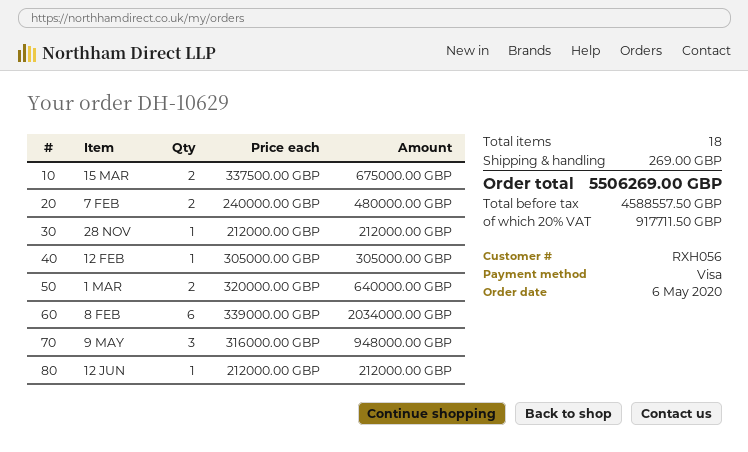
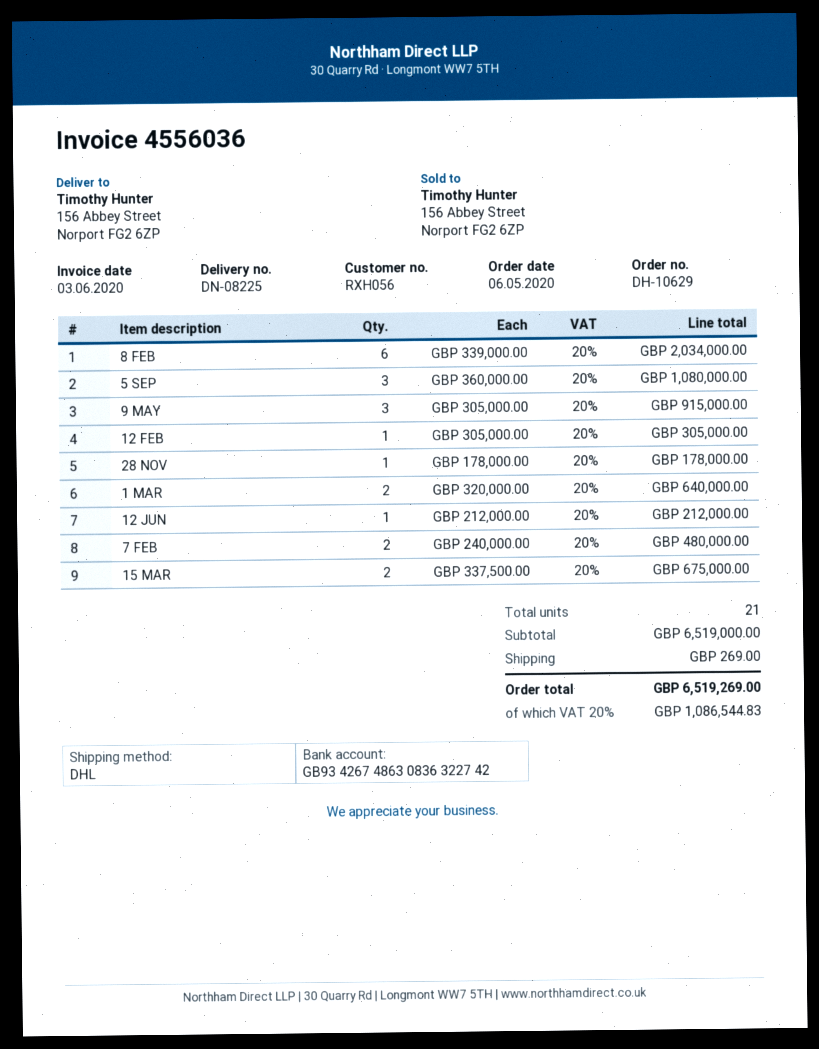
28 NOV: 1 x 212000.00 = 212000.00 -> 1 x 178000.00 = 178000.00
9 MAY: 3 x 316000.00 = 948000.00 -> 3 x 305000.00 = 915000.00
5 SEP: none -> 3 x 360000.00 = 1080000.00
total quantity: 18 -> 21
tax: 20% = 917711.50 -> 20% = 1086544.83
total: 5506269.00 -> 6519269.00

